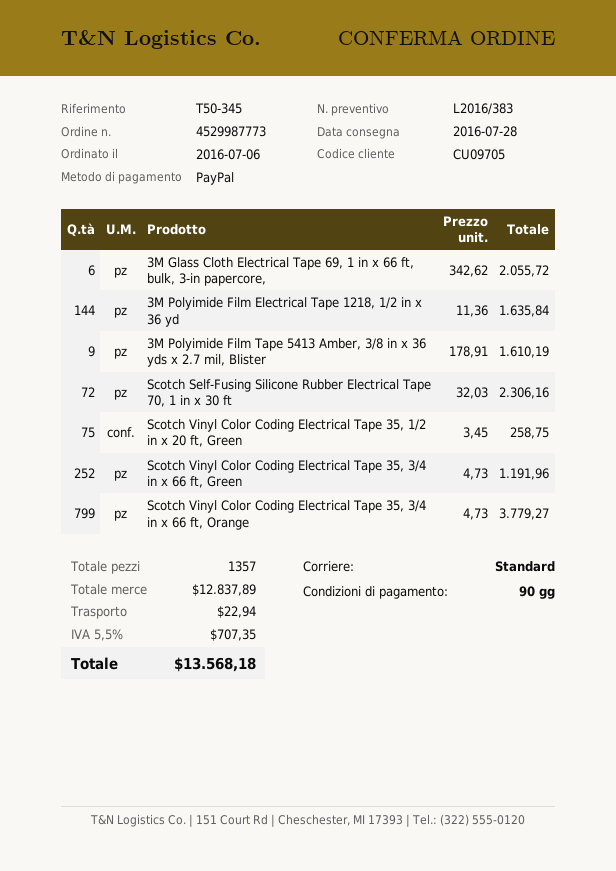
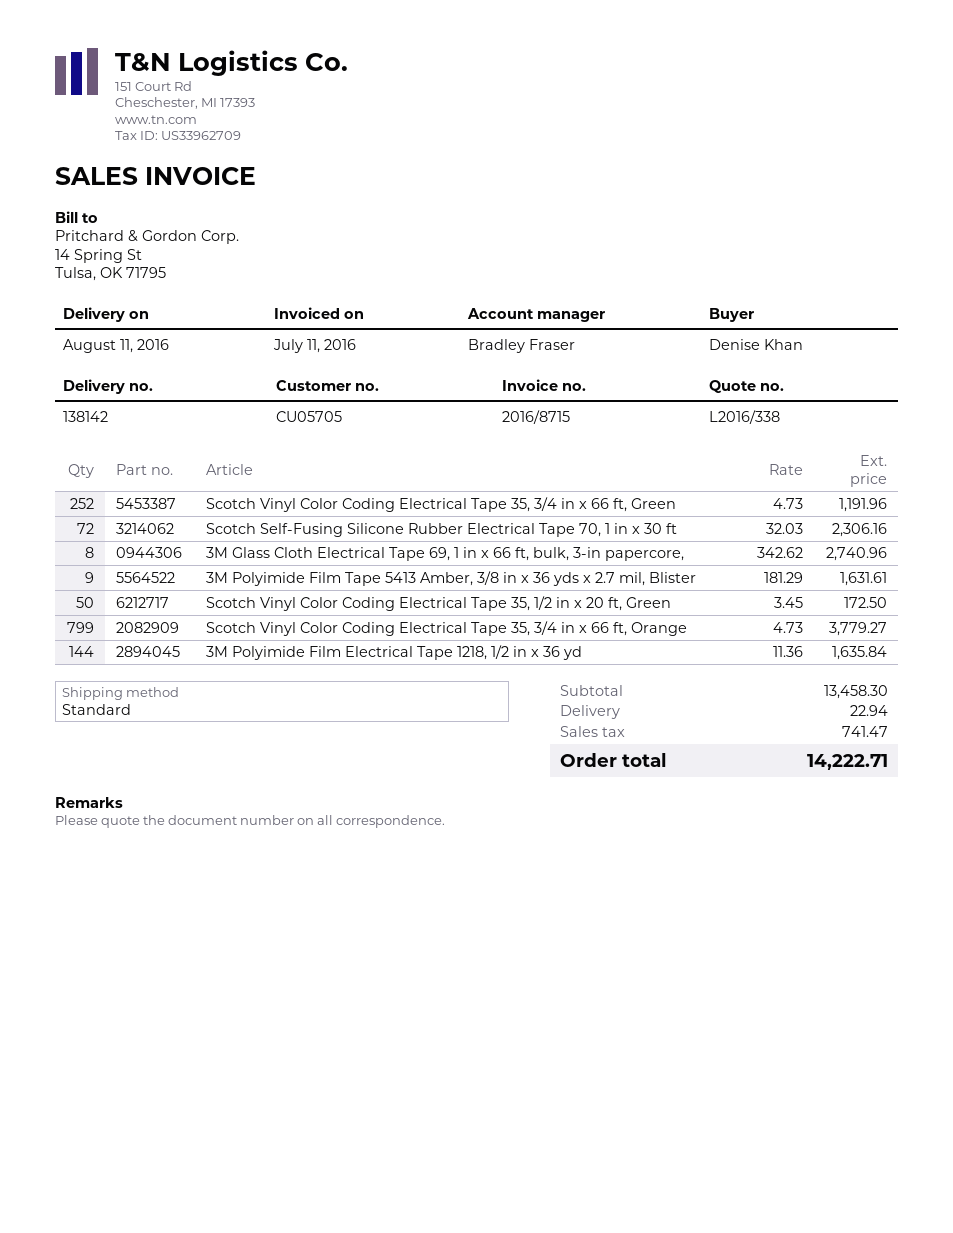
quote number: L2016/383 -> L2016/338
delivery date: 2016-07-28 -> 2016-08-11
customer number: CU09705 -> CU05705
3M Glass Cloth Electrical Tape 69, 1 in x 66 ft, bulk, 3-in papercore,: 6 x 342.62 = 2055.72 -> 8 x 342.62 = 2740.96
3M Polyimide Film Tape 5413 Amber, 3/8 in x 36 yds x 2.7 mil, Blister: 9 x 178.91 = 1610.19 -> 9 x 181.29 = 1631.61
Scotch Vinyl Color Coding Electrical Tape 35, 1/2 in x 20 ft, Green: 75 x 3.45 = 258.75 -> 50 x 3.45 = 172.50
subtotal: 12837.89 -> 13458.30
tax: 707.35 -> 741.47
total: 13568.18 -> 14222.71

